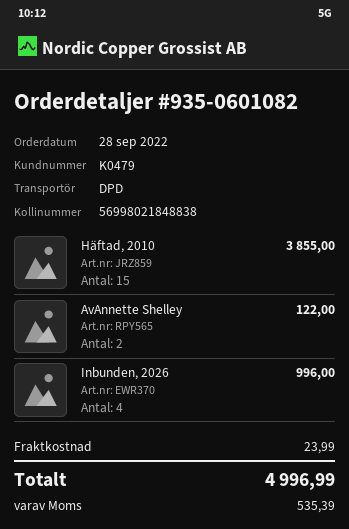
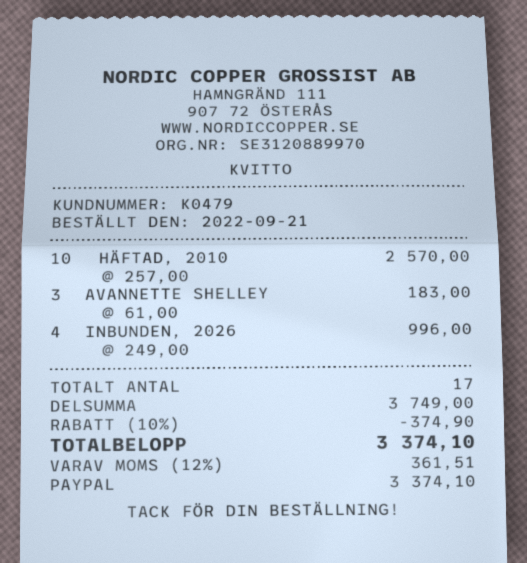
order date: 2022-09-28 -> 2022-09-21
Häftad, 2010: 15 for 3855.00 -> 10 for 2570.00
AvAnnette Shelley: 2 for 122.00 -> 3 for 183.00
discount: none -> 10% = 374.90
shipping: 23.99 -> none
tax: 535.39 -> 361.51
total: 4996.99 -> 3374.10

